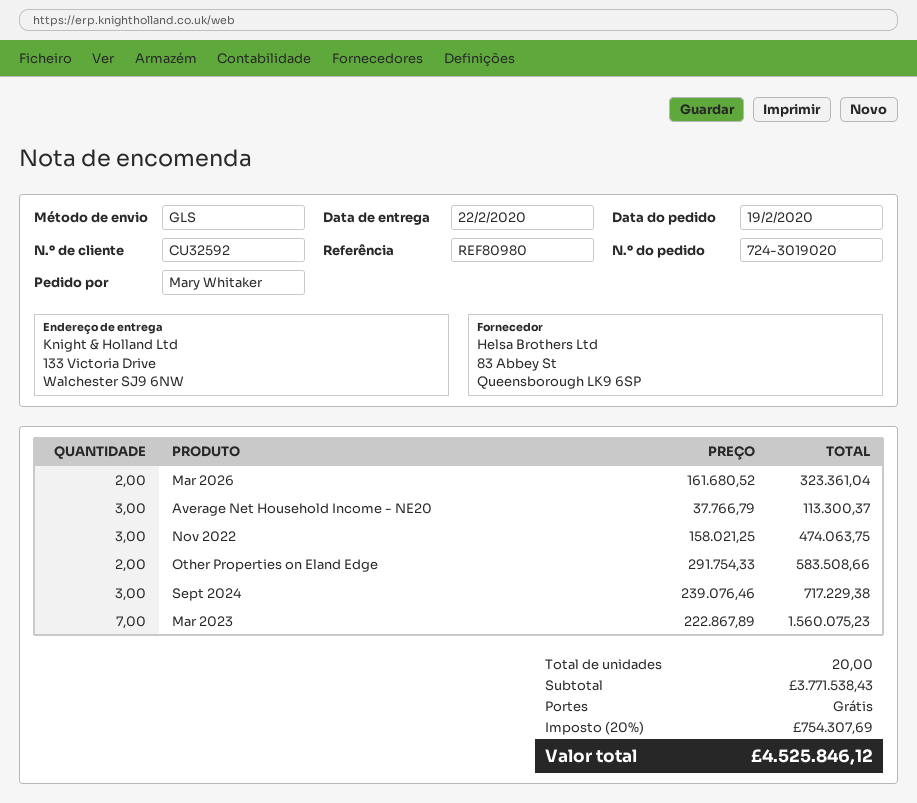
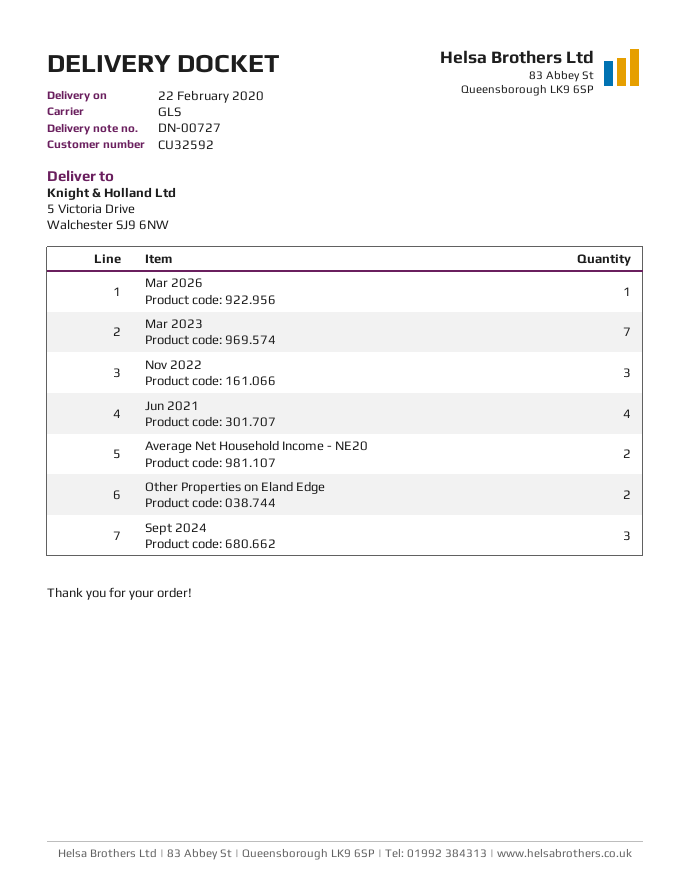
ship to: 133 Victoria Drive, Walchester SJ9 6NW -> 5 Victoria Drive, Walchester SJ9 6NW
Mar 2026: 2 -> 1
Average Net Household Income - NE20: 3 -> 2
Jun 2021: none -> 4

